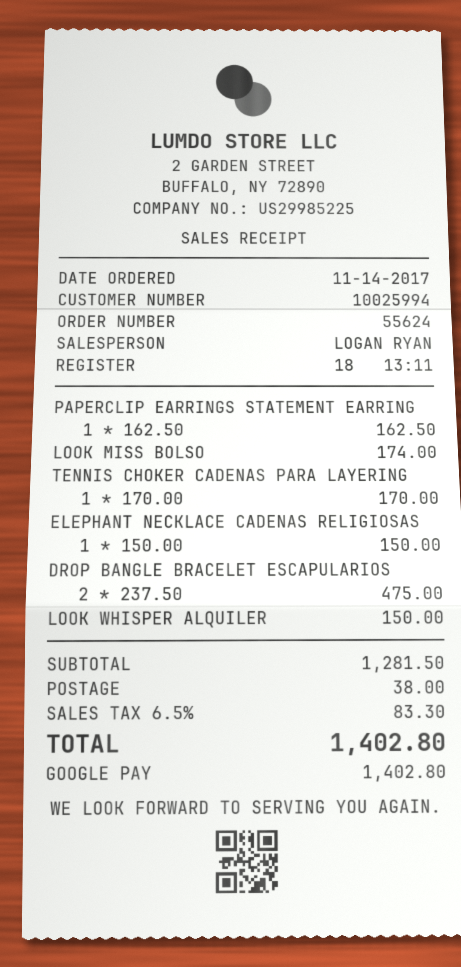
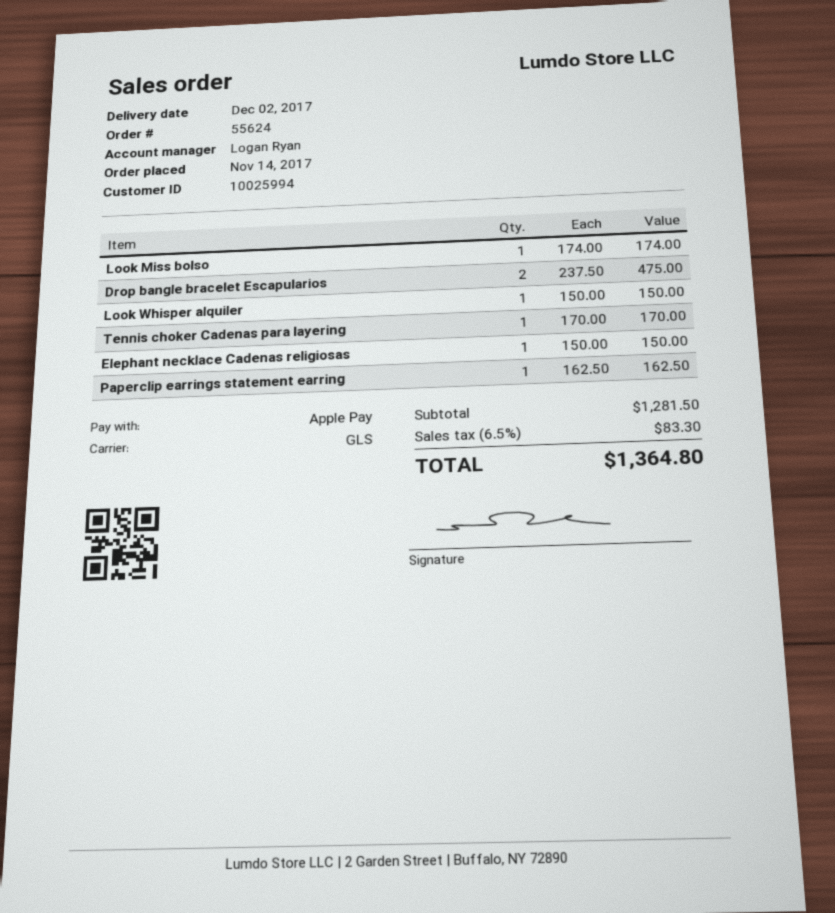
payment method: Google Pay -> Apple Pay
shipping: 38.00 -> none
total: 1402.80 -> 1364.80

